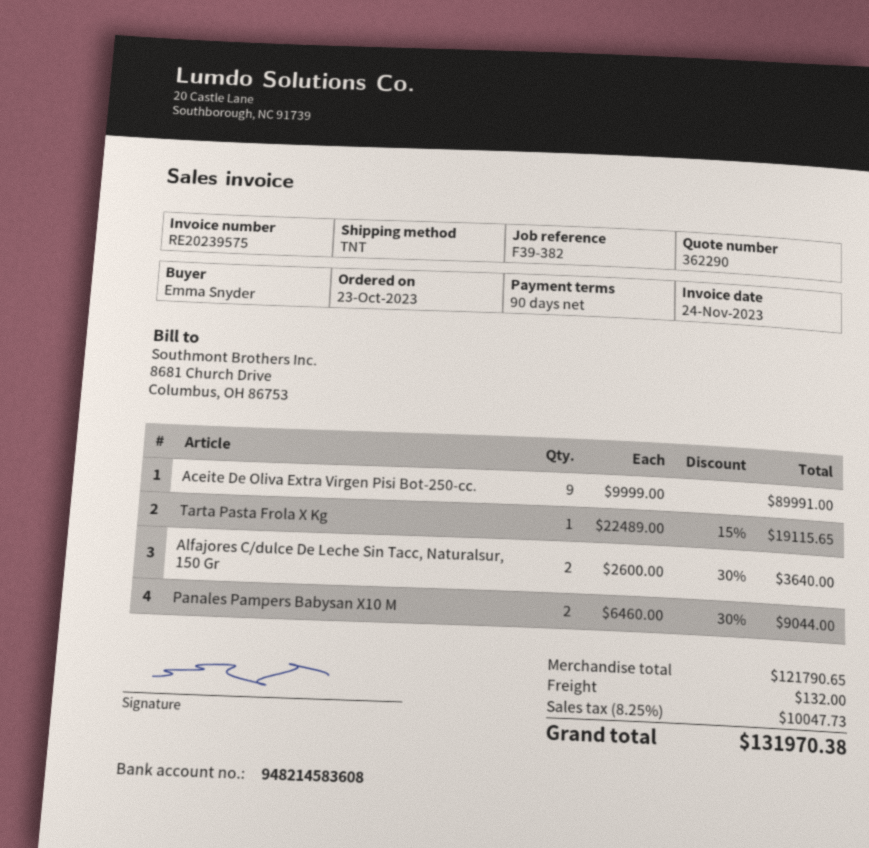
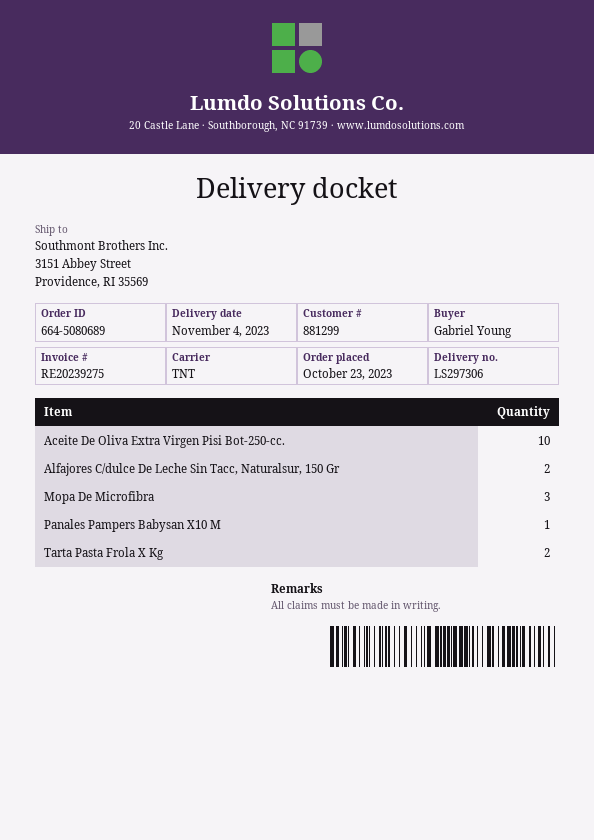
invoice number: RE20239575 -> RE20239275
ordered by: Emma Snyder -> Gabriel Young
Aceite De Oliva Extra Virgen Pisi Bot-250-cc.: 9 -> 10
Tarta Pasta Frola X Kg: 1 -> 2
Panales Pampers Babysan X10 M: 2 -> 1
Mopa De Microfibra: none -> 3

